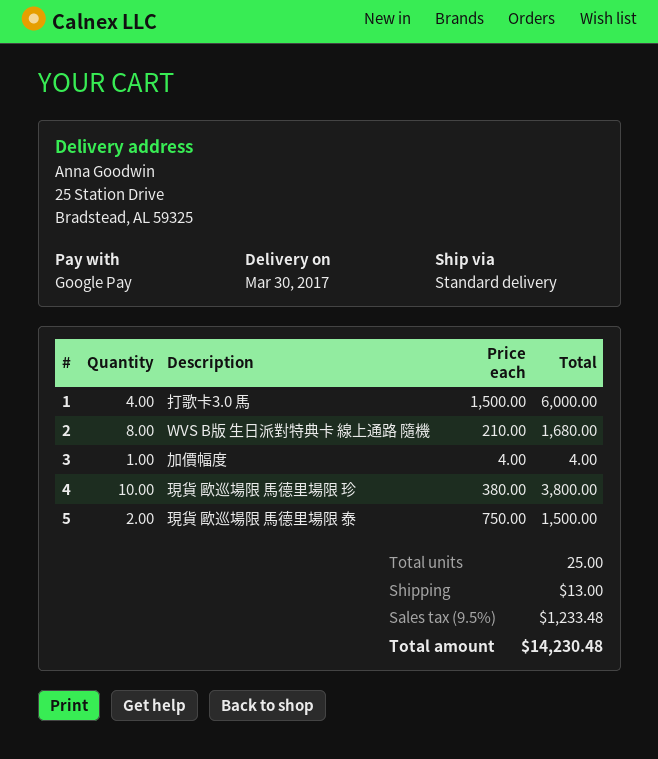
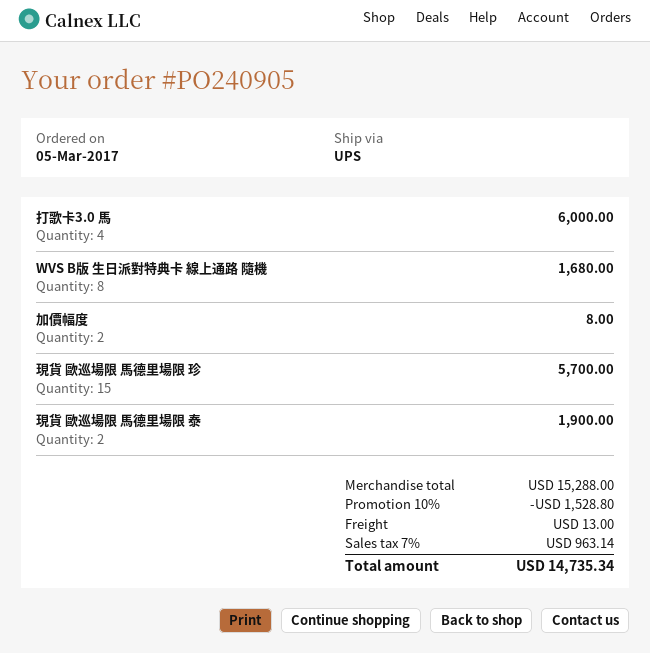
shipping method: standard -> UPS
加價幅度: 1 for 4.00 -> 2 for 8.00
現貨 歐巡場限 馬德里場限 珍: 10 for 3800.00 -> 15 for 5700.00
現貨 歐巡場限 馬德里場限 泰: 2 for 1500.00 -> 2 for 1900.00
discount: none -> 10% = 1528.80
tax: 9.5% = 1233.48 -> 7% = 963.14
total: 14230.48 -> 14735.34

